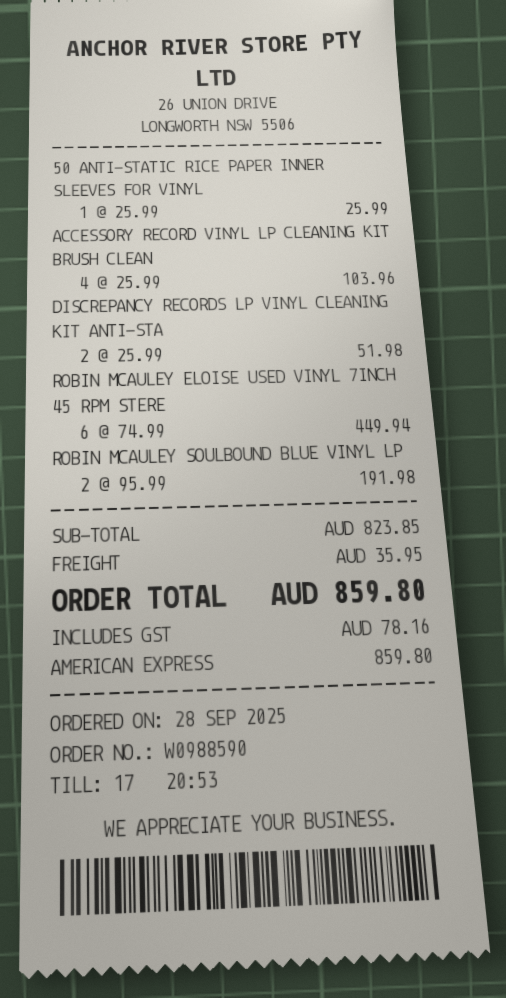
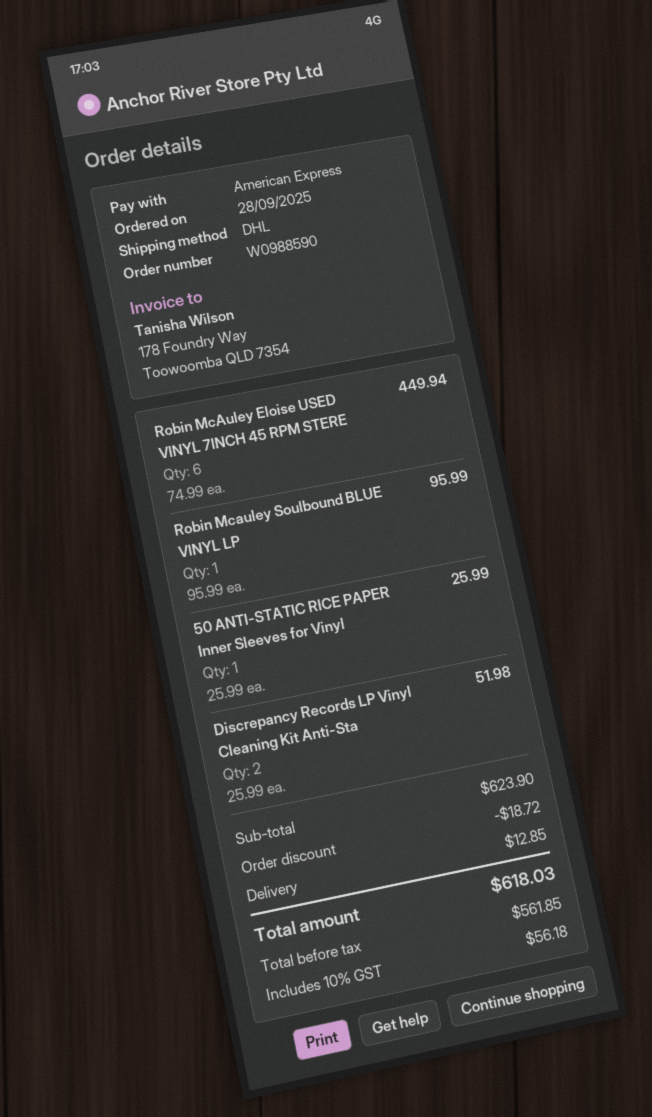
ACCESSORY RECORD VINYL LP CLEANING KIT BRUSH CLEAN: 4 x 25.99 = 103.96 -> none
ROBIN MCAULEY SOULBOUND BLUE VINYL LP: 2 x 95.99 = 191.98 -> 1 x 95.99 = 95.99
subtotal: 823.85 -> 623.90
discount: none -> 18.72
shipping: 35.95 -> 12.85
tax: 78.16 -> 56.18
total: 859.80 -> 618.03

